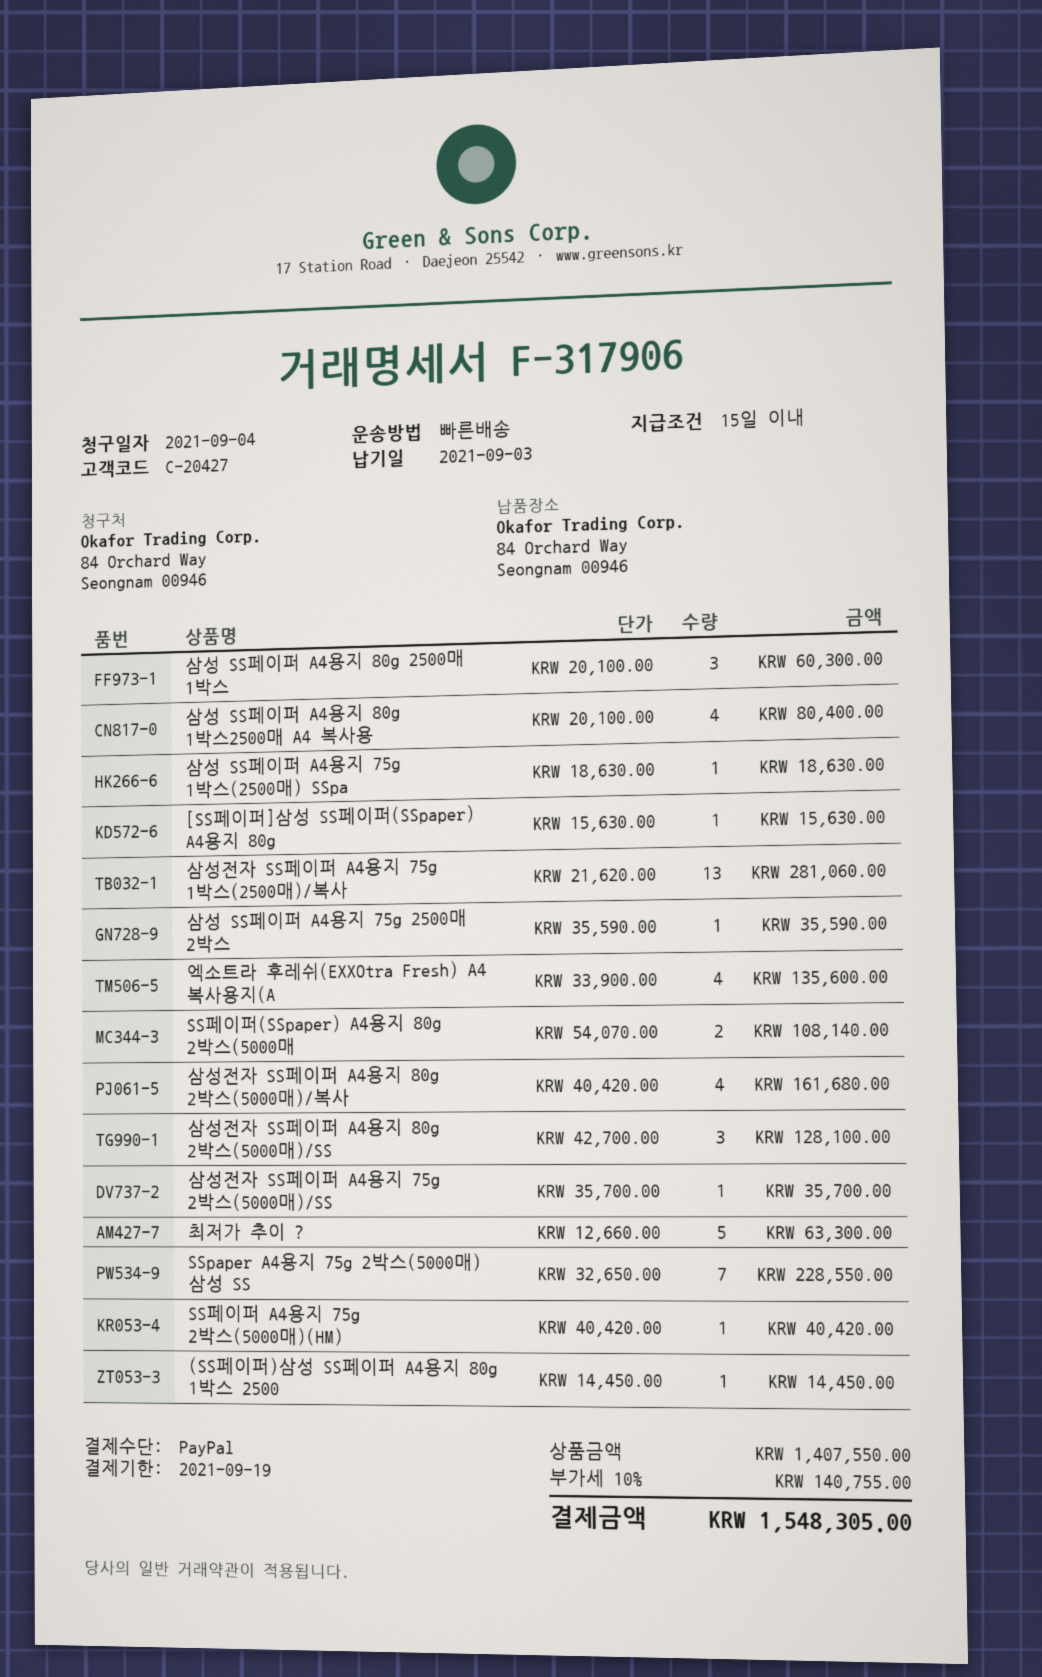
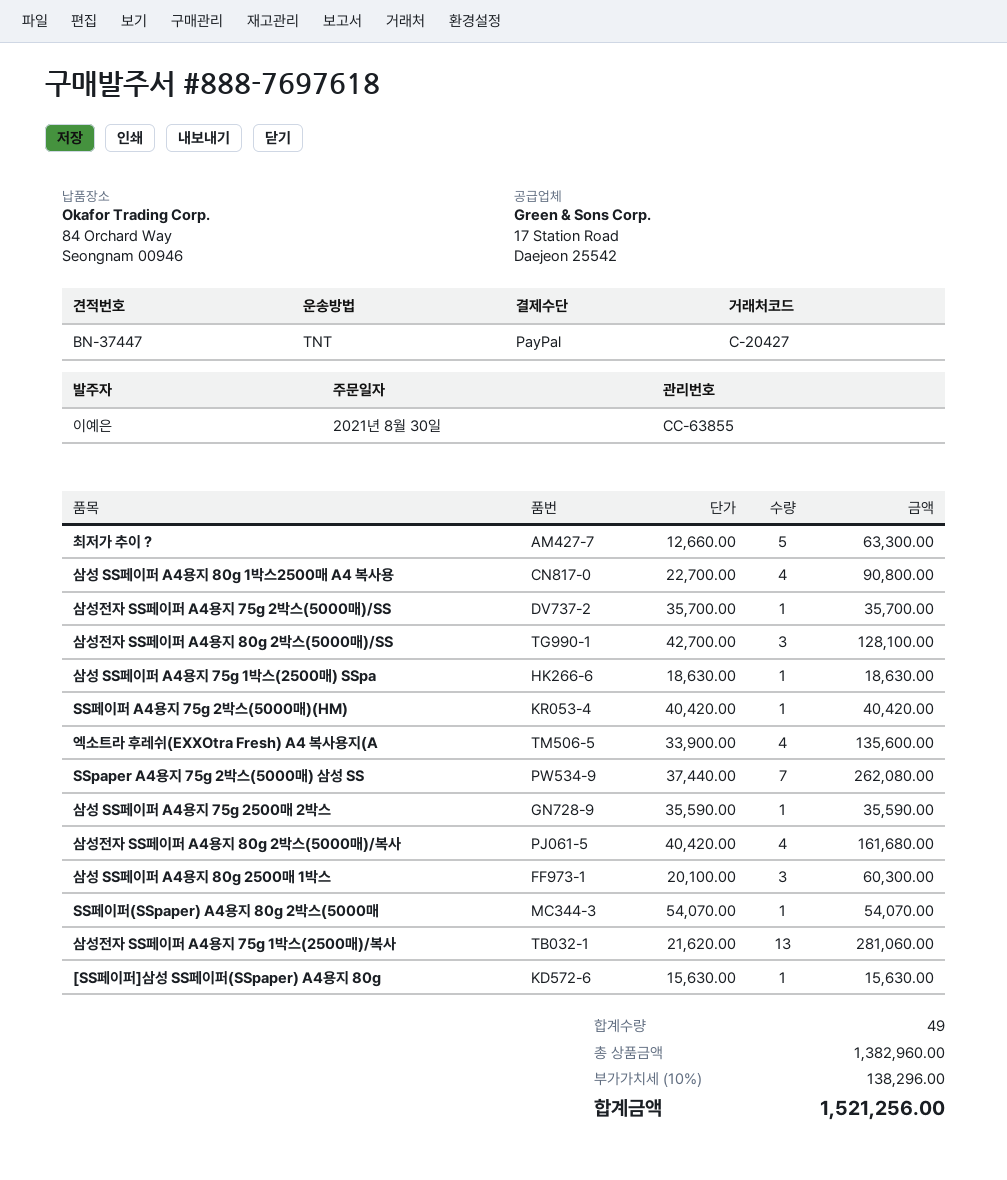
shipping method: express -> TNT
삼성 SS페이퍼 A4용지 80g 1박스2500매 A4 복사용: 4 x 20100.00 = 80400.00 -> 4 x 22700.00 = 90800.00
SS페이퍼(SSpaper) A4용지 80g 2박스(5000매: 2 x 54070.00 = 108140.00 -> 1 x 54070.00 = 54070.00
SSpaper A4용지 75g 2박스(5000매) 삼성 SS: 7 x 32650.00 = 228550.00 -> 7 x 37440.00 = 262080.00
(SS페이퍼)삼성 SS페이퍼 A4용지 80g 1박스 2500: 1 x 14450.00 = 14450.00 -> none
subtotal: 1407550.00 -> 1382960.00
tax: 10% = 140755.00 -> 10% = 138296.00
total: 1548305.00 -> 1521256.00

